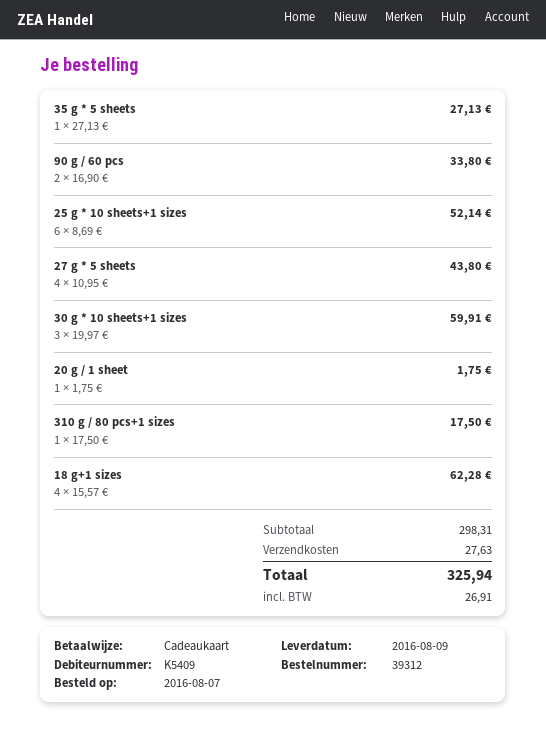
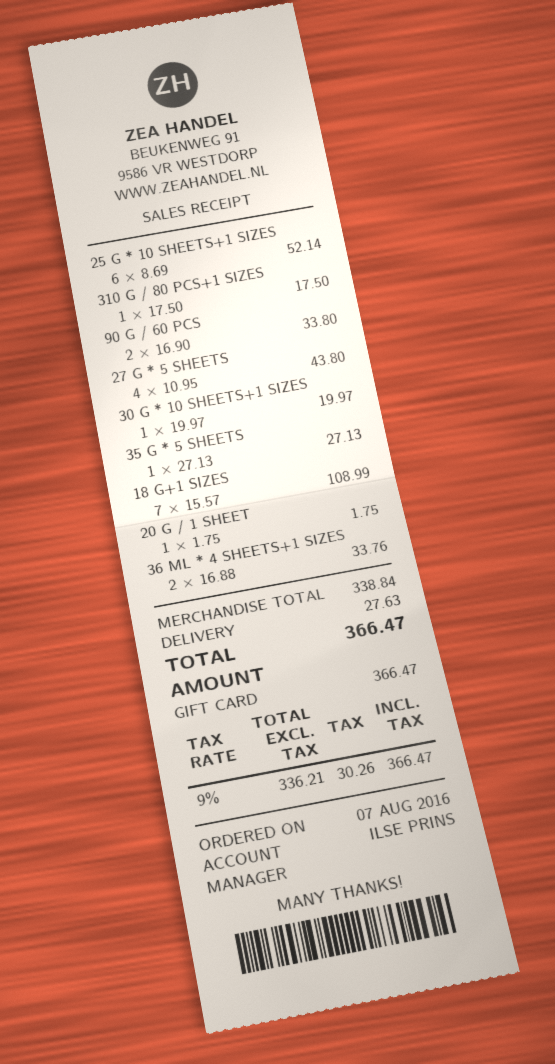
30 g * 10 sheets+1 sizes: 3 x 19.97 = 59.91 -> 1 x 19.97 = 19.97
18 g+1 sizes: 4 x 15.57 = 62.28 -> 7 x 15.57 = 108.99
36 ML * 4 SHEETS+1 SIZES: none -> 2 x 16.88 = 33.76
subtotal: 298.31 -> 338.84
tax: 26.91 -> 30.26
total: 325.94 -> 366.47

